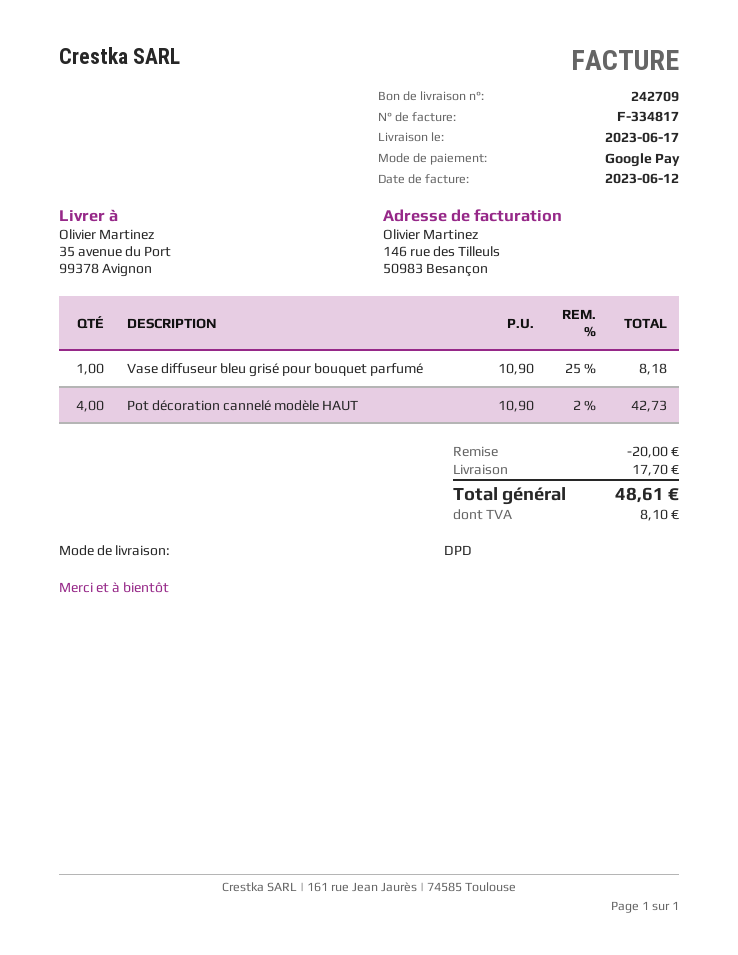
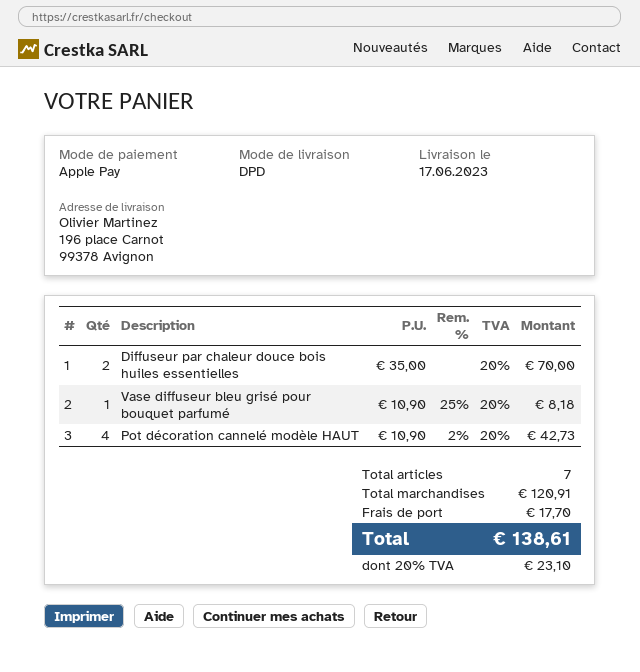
payment method: Google Pay -> Apple Pay
ship to: 35 avenue du Port, 99378 Avignon -> 196 place Carnot, 99378 Avignon
Diffuseur par chaleur douce bois huiles essentielles: none -> 2 x 35.00 = 70.00
discount: 20.00 -> none
tax: 8.10 -> 23.10
total: 48.61 -> 138.61

